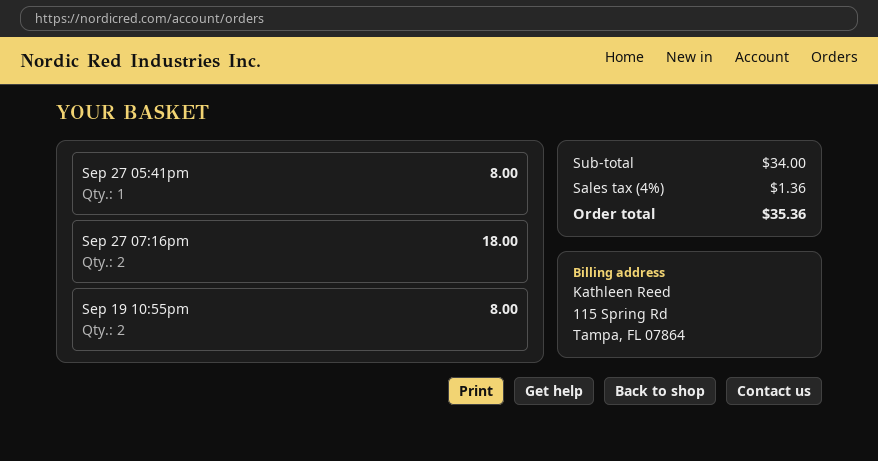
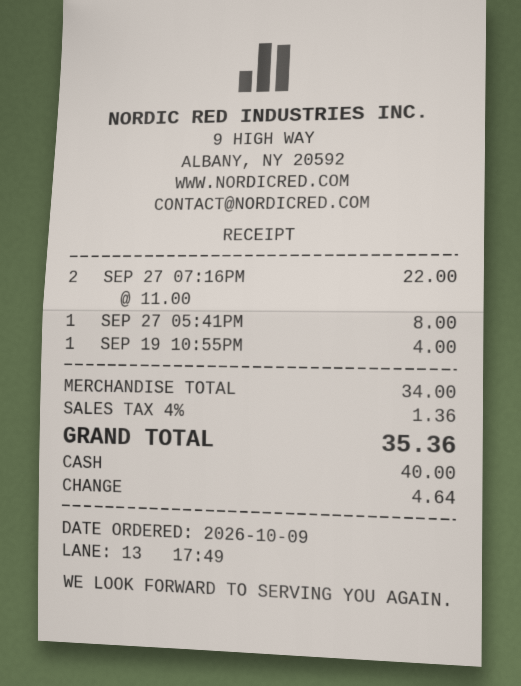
Sep 27 07:16pm: 2 for 18.00 -> 2 for 22.00
Sep 19 10:55pm: 2 for 8.00 -> 1 for 4.00

